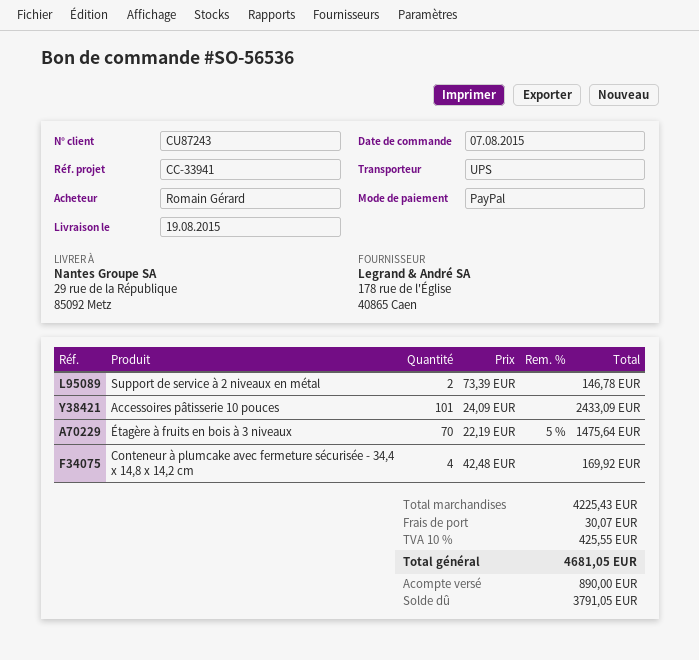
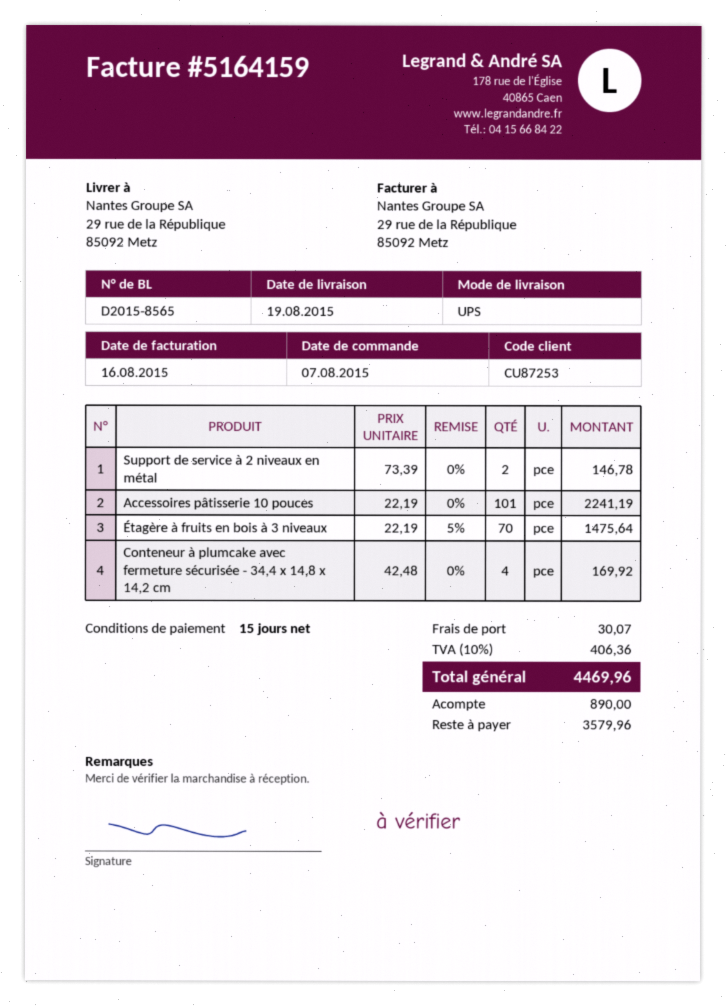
customer number: CU87243 -> CU87253
Accessoires pâtisserie 10 pouces: 101 x 24.09 = 2433.09 -> 101 x 22.19 = 2241.19
tax: 10% = 425.55 -> 10% = 406.36
total: 4681.05 -> 4469.96
balance: 3791.05 -> 3579.96

